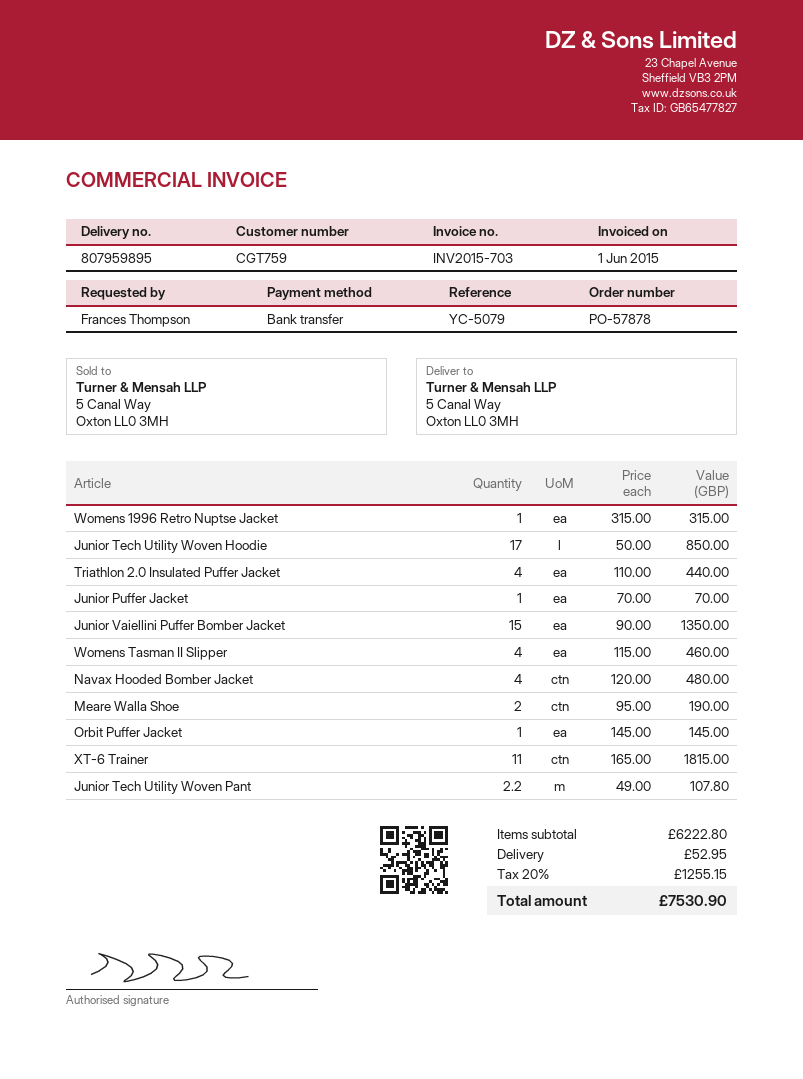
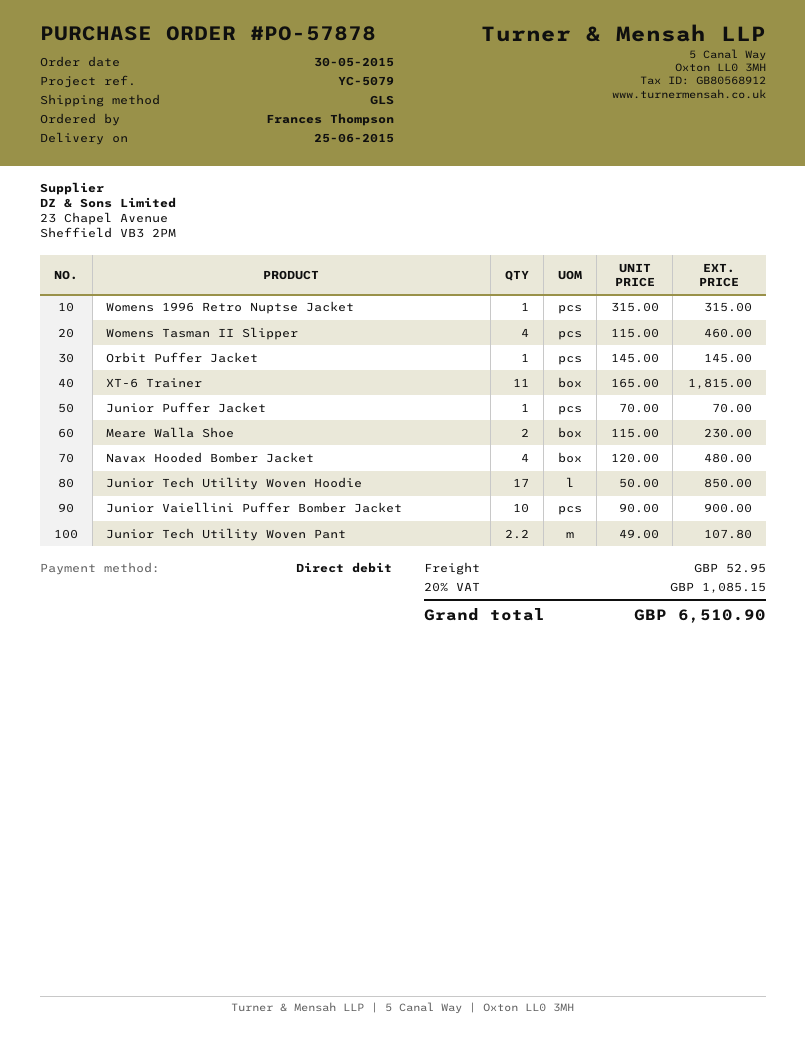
payment method: bank transfer -> direct debit
Triathlon 2.0 Insulated Puffer Jacket: 4 x 110.00 = 440.00 -> none
Junior Vaiellini Puffer Bomber Jacket: 15 x 90.00 = 1350.00 -> 10 x 90.00 = 900.00
Meare Walla Shoe: 2 x 95.00 = 190.00 -> 2 x 115.00 = 230.00
tax: 20% = 1255.15 -> 20% = 1085.15
total: 7530.90 -> 6510.90

